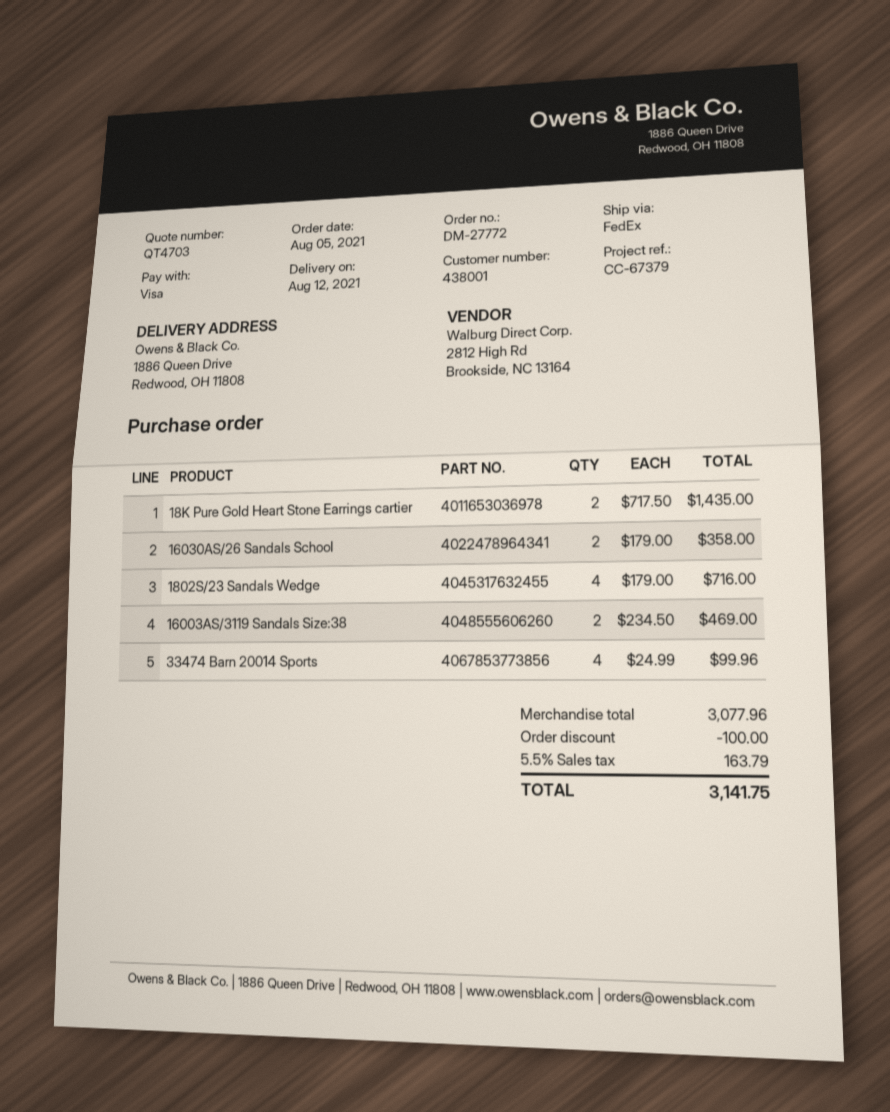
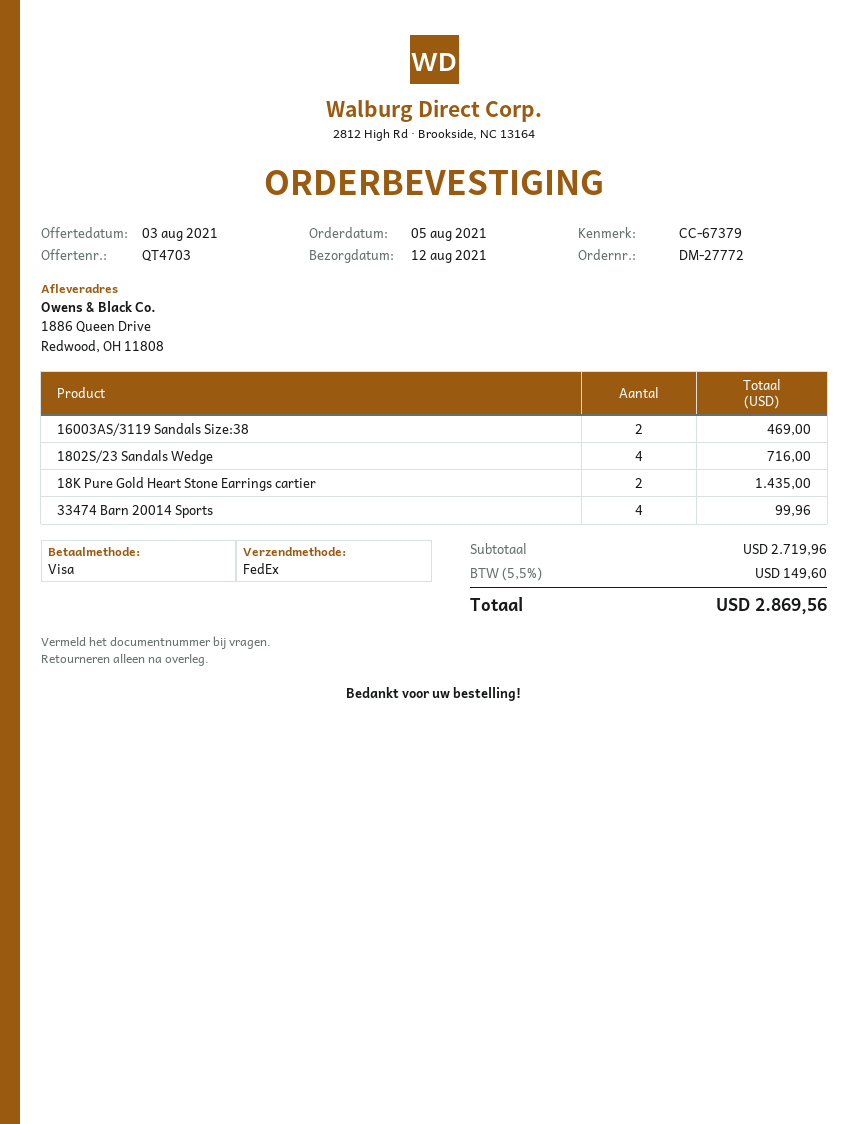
16030AS/26 Sandals School: 2 for 358.00 -> none
subtotal: 3077.96 -> 2719.96
discount: 100.00 -> none
tax: 5.5% = 163.79 -> 5.5% = 149.60
total: 3141.75 -> 2869.56

